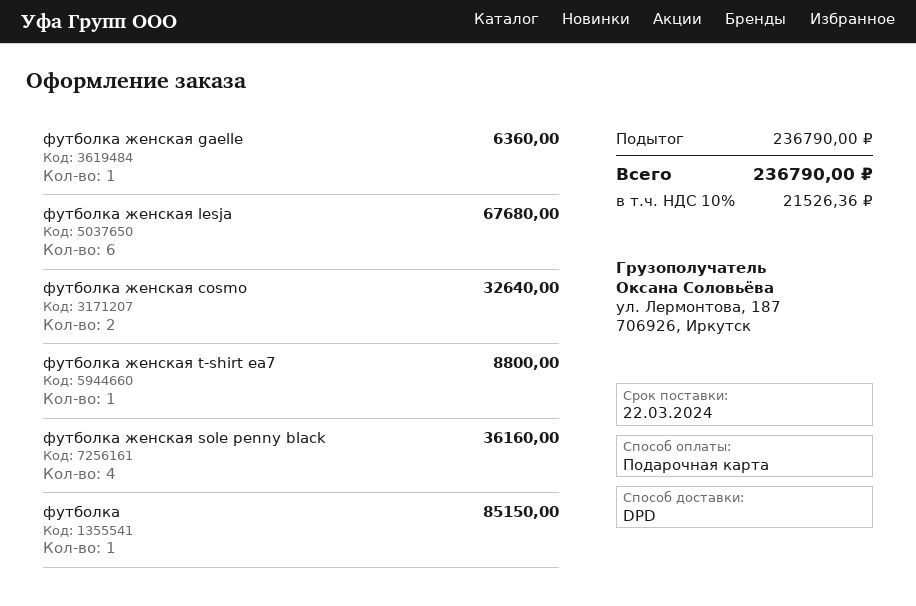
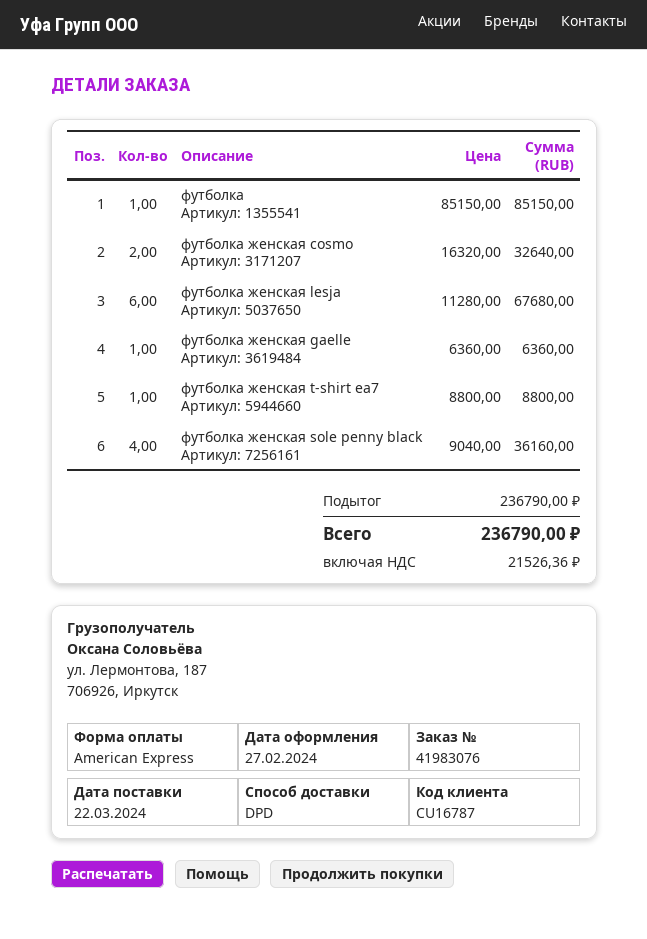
payment method: gift card -> American Express

